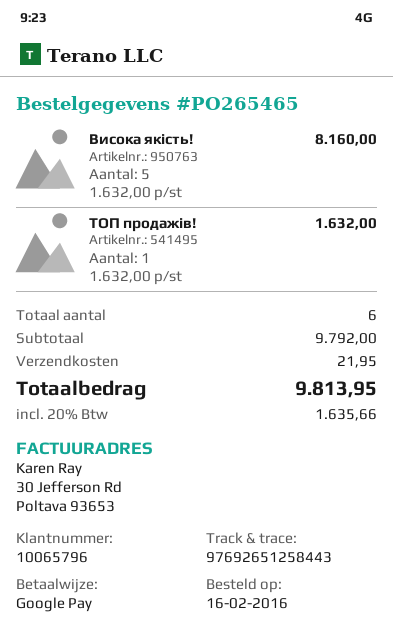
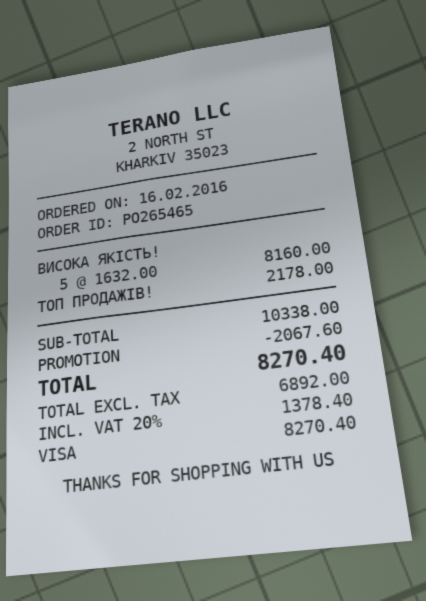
payment method: Google Pay -> Visa
ТОП продажів!: 1 x 1632.00 = 1632.00 -> 1 x 2178.00 = 2178.00
subtotal: 9792.00 -> 10338.00
discount: none -> 2067.60
shipping: 21.95 -> none
tax: 20% = 1635.66 -> 20% = 1378.40
total: 9813.95 -> 8270.40

